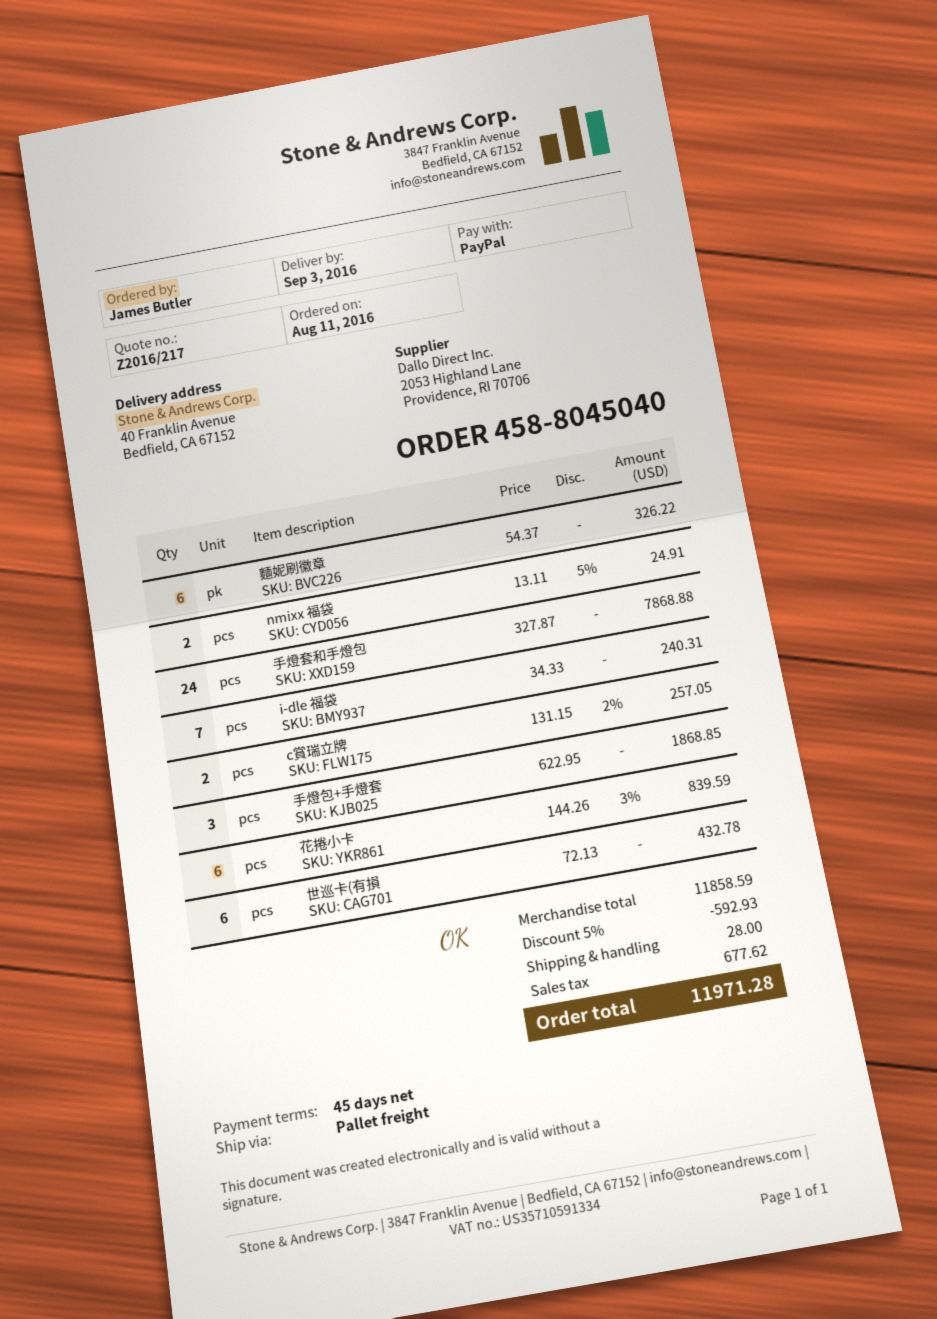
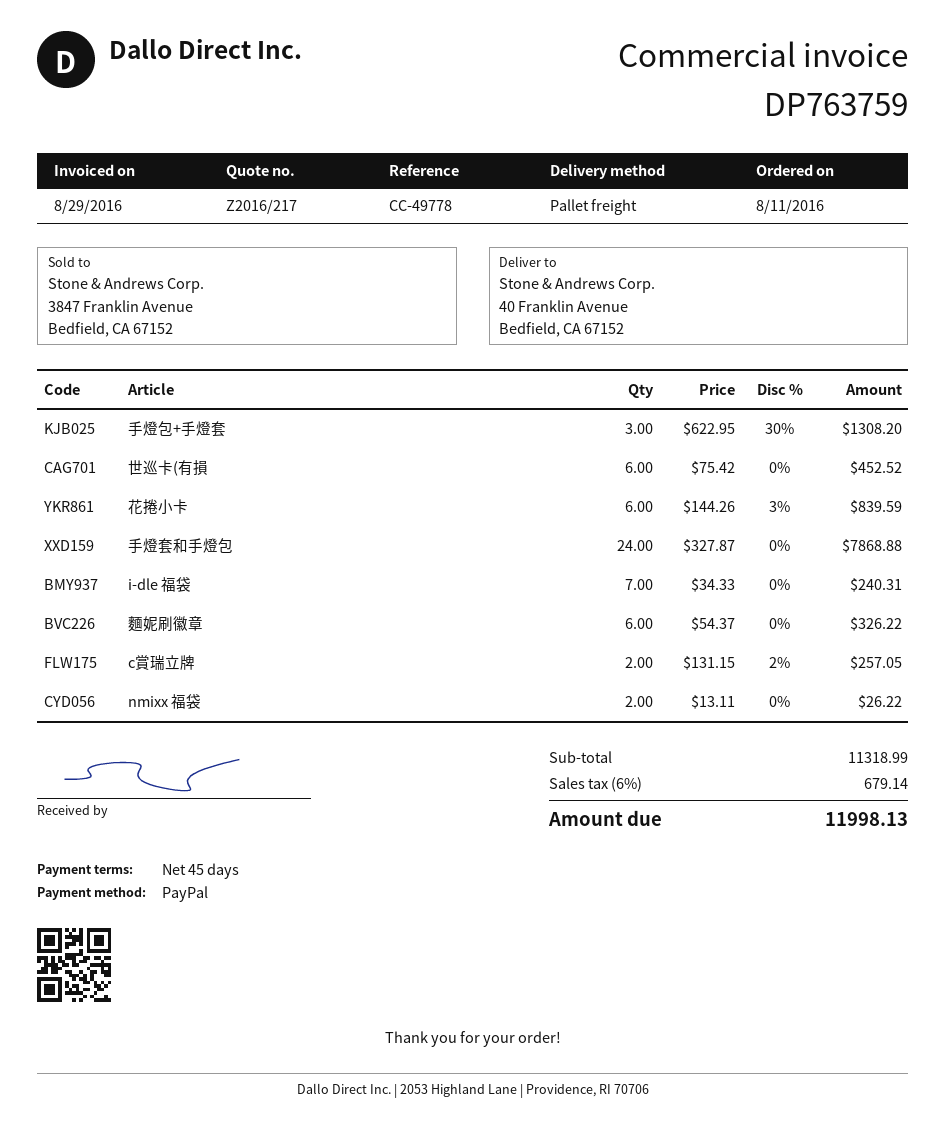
nmixx 福袋: 2 x 13.11 - 5% = 24.91 -> 2 x 13.11 = 26.22
手燈包+手燈套: 3 x 622.95 = 1868.85 -> 3 x 622.95 - 30% = 1308.20
世巡卡(有損: 6 x 72.13 = 432.78 -> 6 x 75.42 = 452.52
subtotal: 11858.59 -> 11318.99
discount: 5% = 592.93 -> none
shipping: 28.00 -> none
tax: 677.62 -> 679.14
total: 11971.28 -> 11998.13

